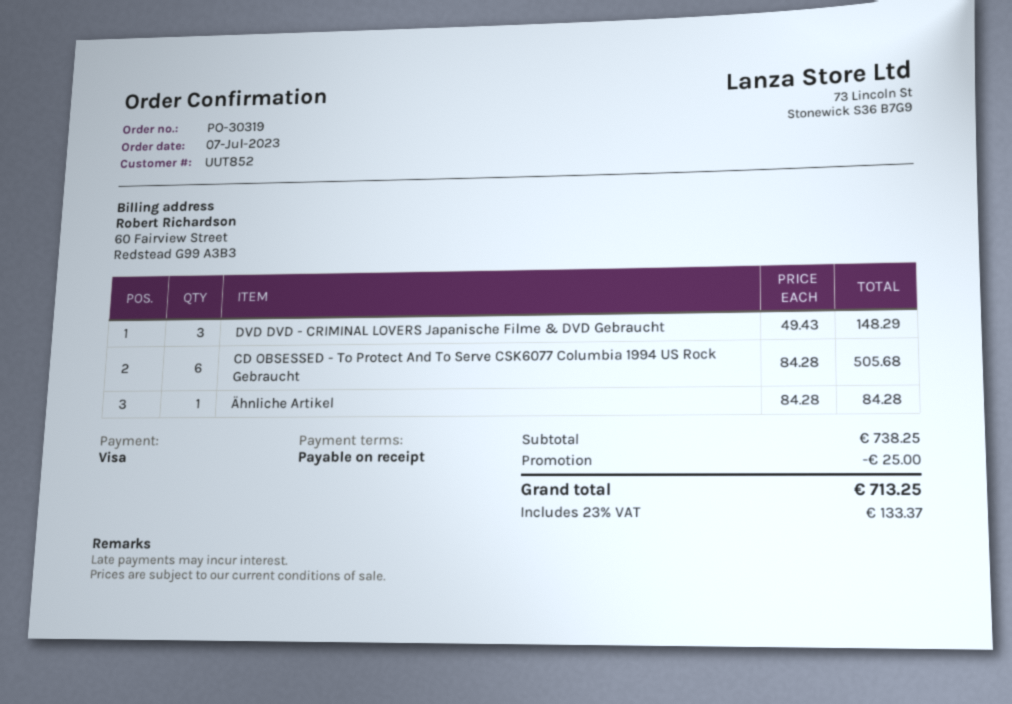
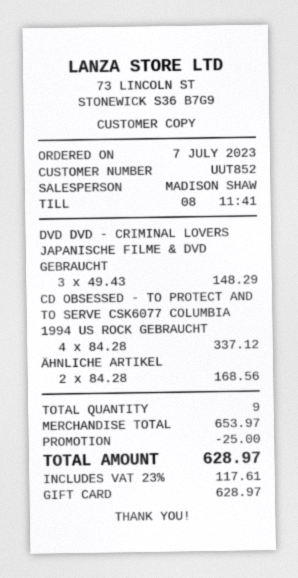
payment method: Visa -> gift card
CD OBSESSED - To Protect And To Serve CSK6077 Columbia 1994 US Rock Gebraucht: 6 x 84.28 = 505.68 -> 4 x 84.28 = 337.12
Ähnliche Artikel: 1 x 84.28 = 84.28 -> 2 x 84.28 = 168.56
subtotal: 738.25 -> 653.97
tax: 23% = 133.37 -> 23% = 117.61
total: 713.25 -> 628.97

